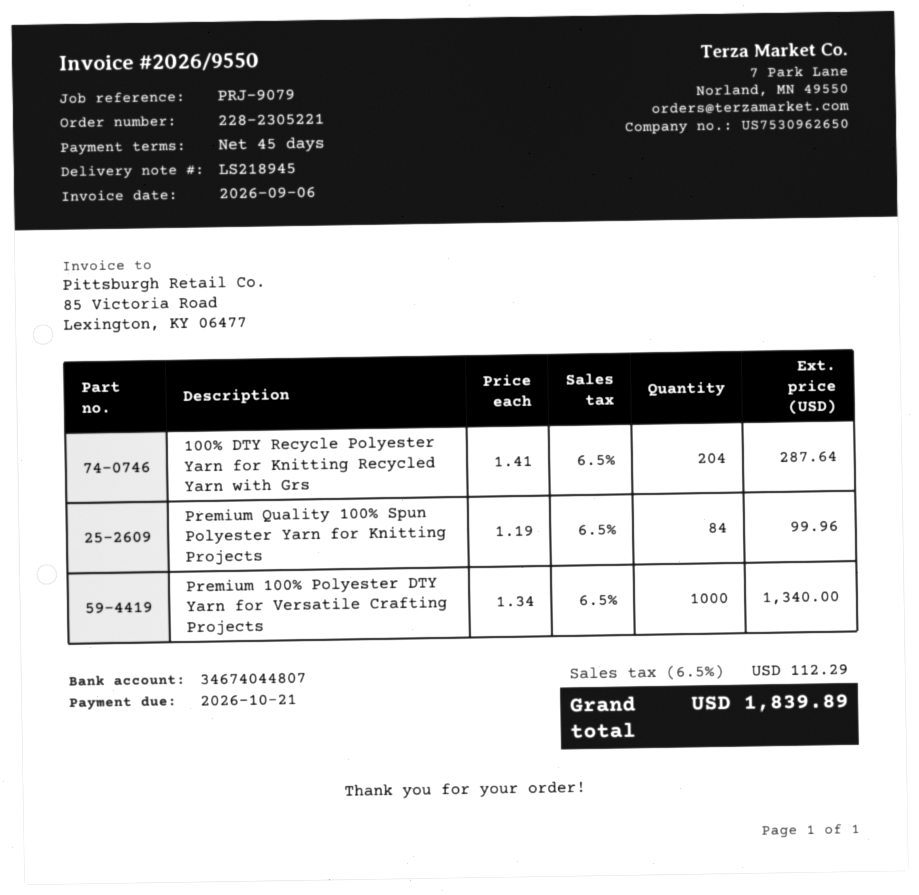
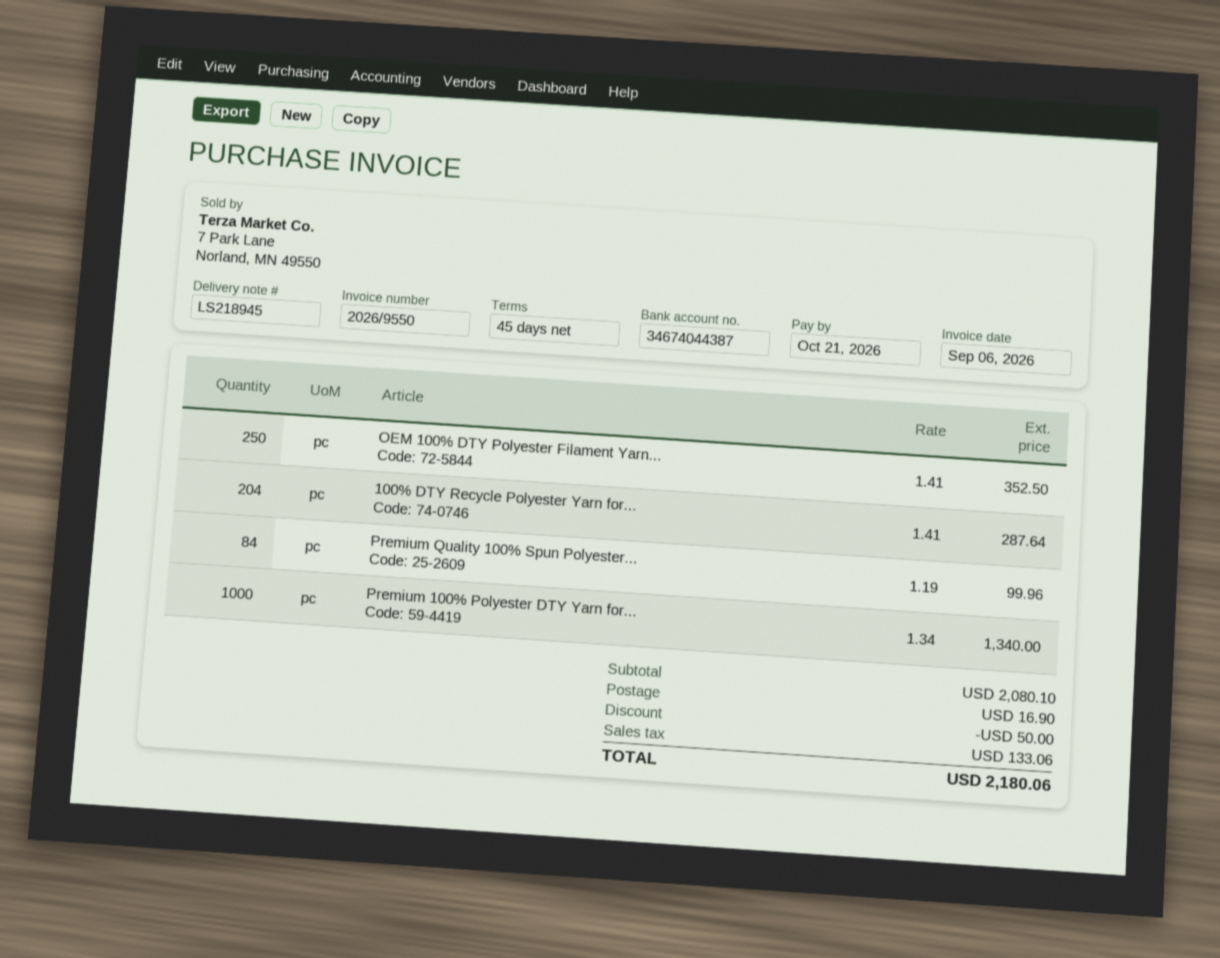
bank account: 34674044807 -> 34674044387
OEM 100% DTY Polyester Filament Yarn...: none -> 250 x 1.41 = 352.50
discount: none -> 50.00
shipping: none -> 16.90
tax: 112.29 -> 133.06
total: 1839.89 -> 2180.06

